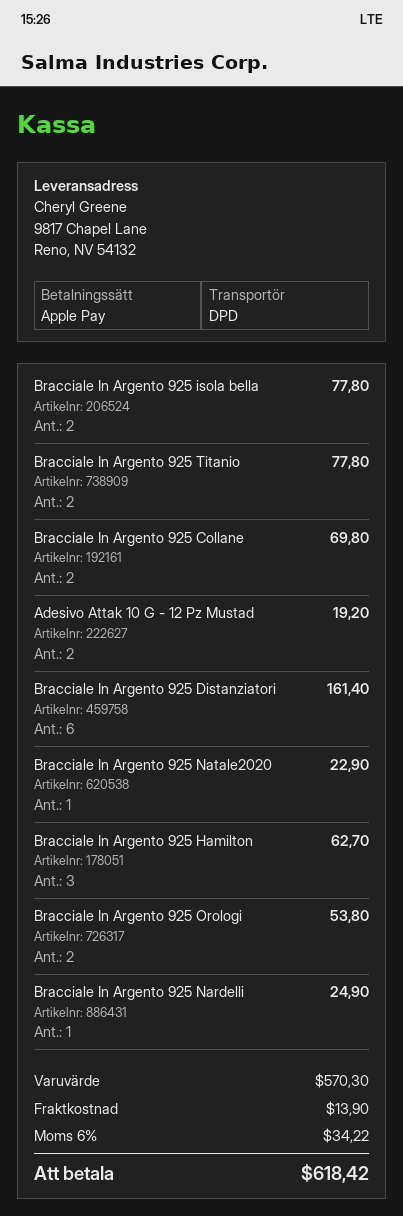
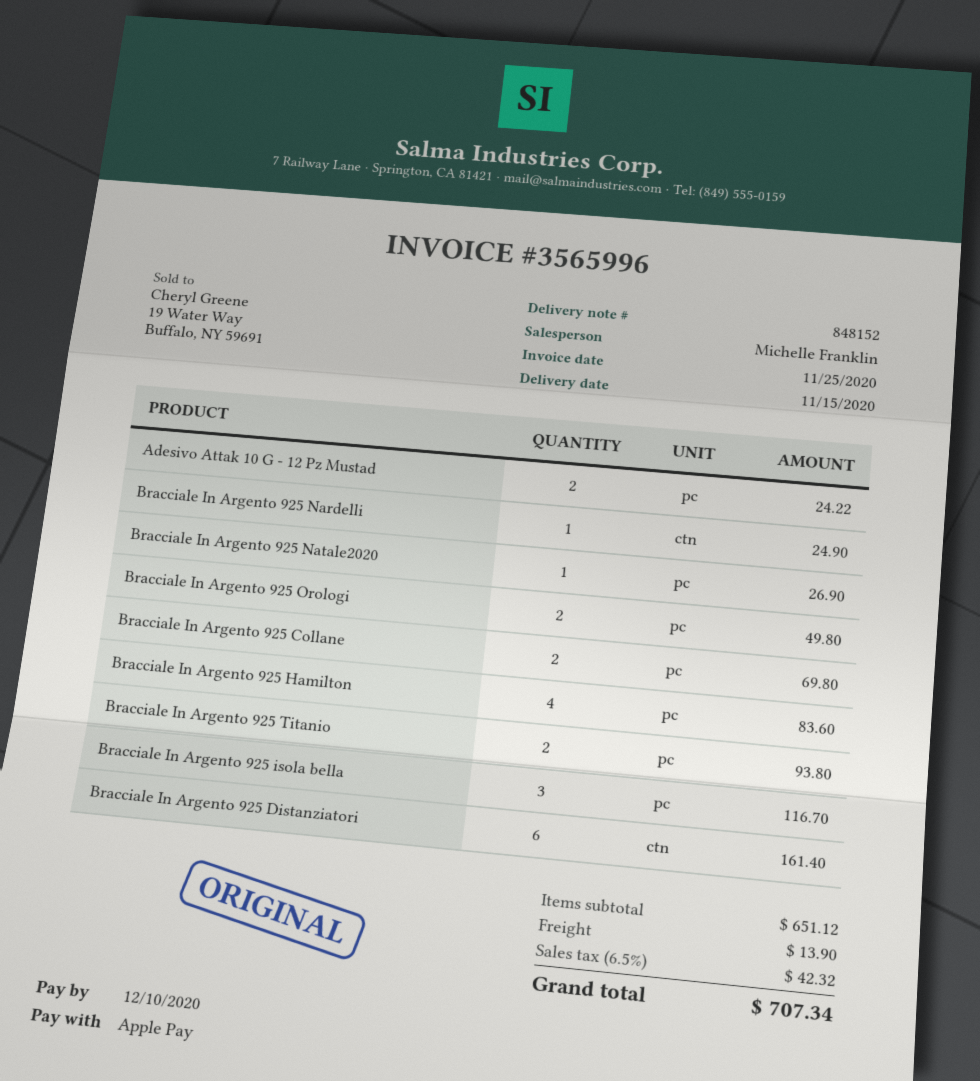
Bracciale In Argento 925 isola bella: 2 for 77.80 -> 3 for 116.70
Bracciale In Argento 925 Titanio: 2 for 77.80 -> 2 for 93.80
Adesivo Attak 10 G - 12 Pz Mustad: 2 for 19.20 -> 2 for 24.22
Bracciale In Argento 925 Natale2020: 1 for 22.90 -> 1 for 26.90
Bracciale In Argento 925 Hamilton: 3 for 62.70 -> 4 for 83.60
Bracciale In Argento 925 Orologi: 2 for 53.80 -> 2 for 49.80
subtotal: 570.30 -> 651.12
tax: 6% = 34.22 -> 6.5% = 42.32
total: 618.42 -> 707.34

